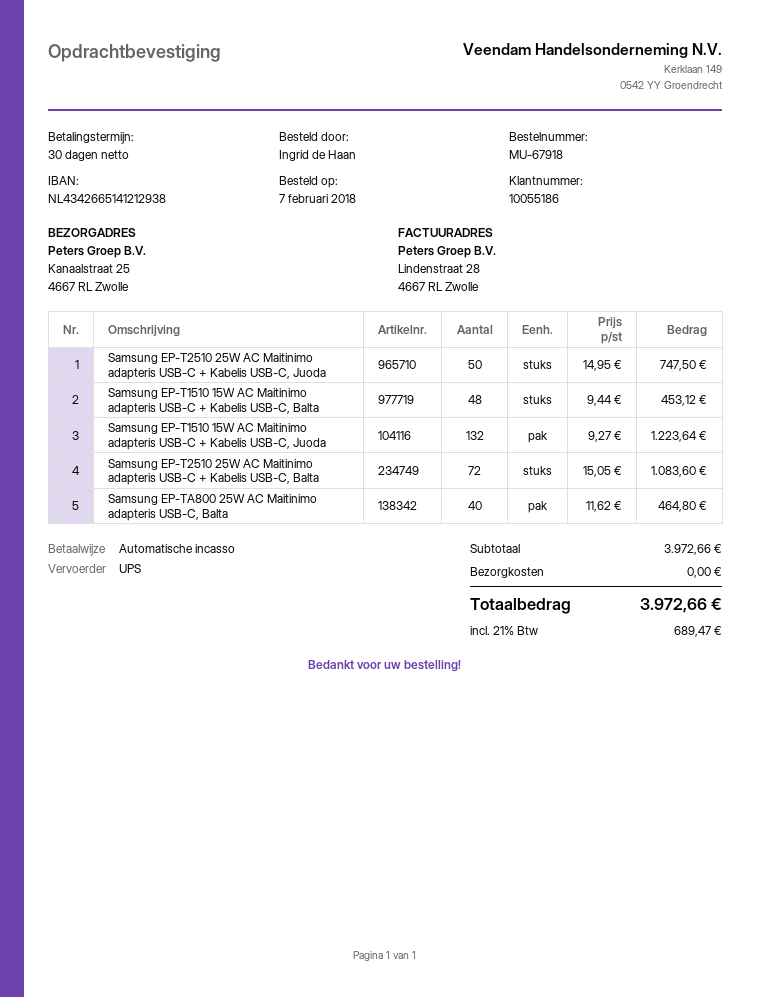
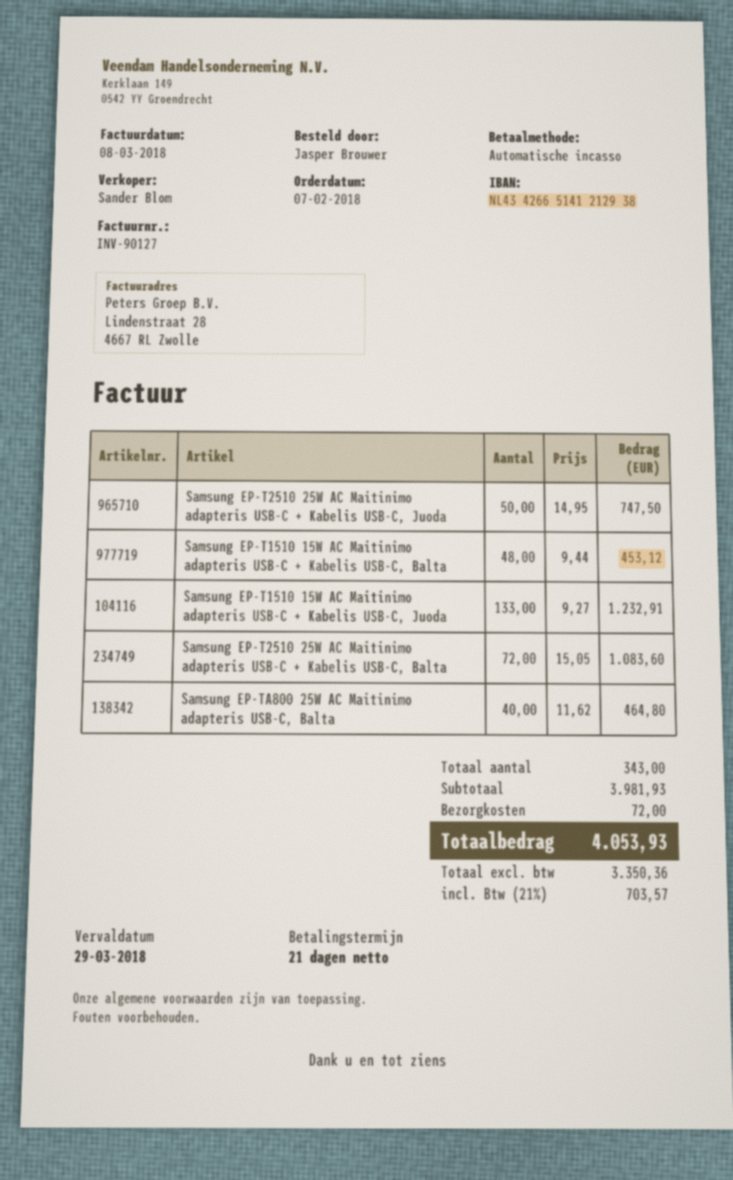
payment terms: 30 days -> 21 days
ordered by: Ingrid de Haan -> Jasper Brouwer
Samsung EP-T1510 15W AC Maitinimo adapteris USB-C + Kabelis USB-C, Juoda: 132 x 9.27 = 1223.64 -> 133 x 9.27 = 1232.91
subtotal: 3972.66 -> 3981.93
shipping: 0.00 -> 72.00
tax: 21% = 689.47 -> 21% = 703.57
total: 3972.66 -> 4053.93

